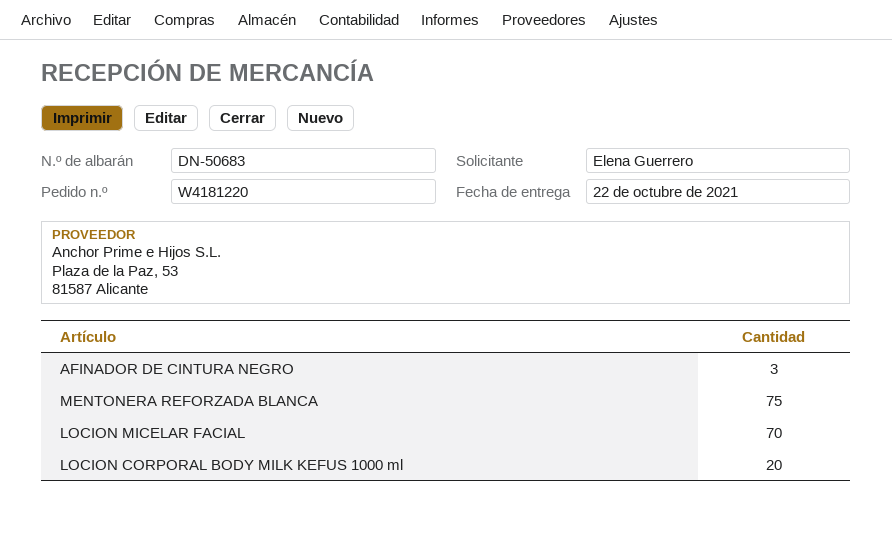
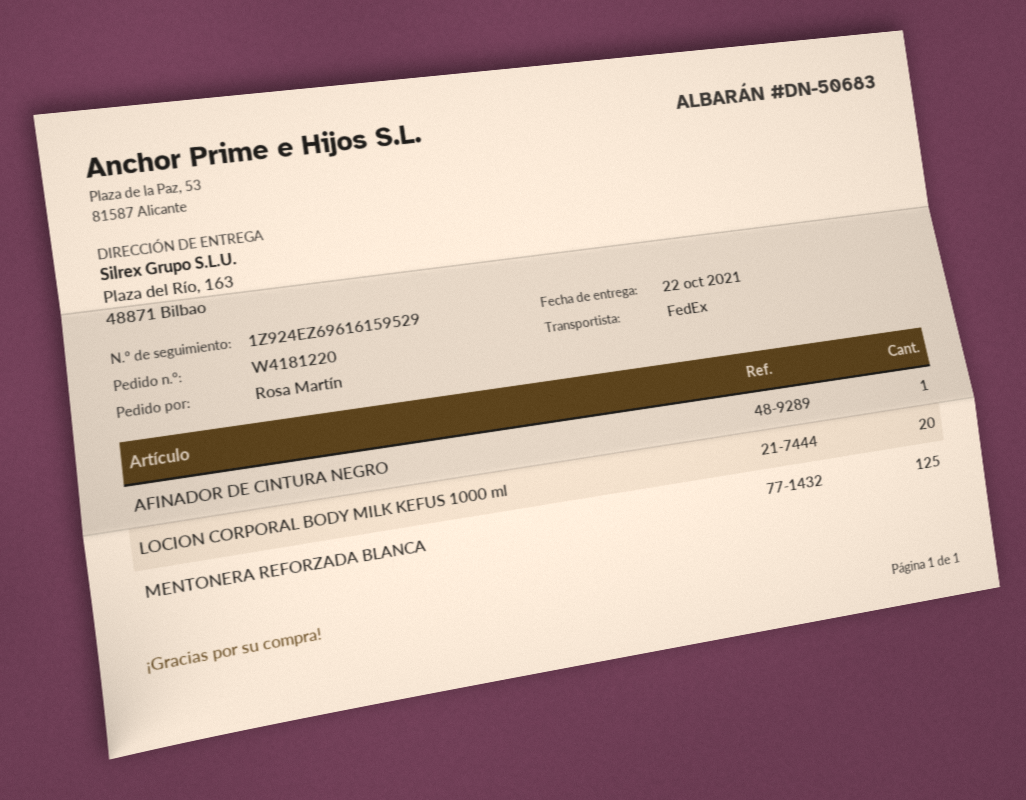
ordered by: Elena Guerrero -> Rosa Martín
AFINADOR DE CINTURA NEGRO: 3 -> 1
MENTONERA REFORZADA BLANCA: 75 -> 125
LOCION MICELAR FACIAL: 70 -> none

